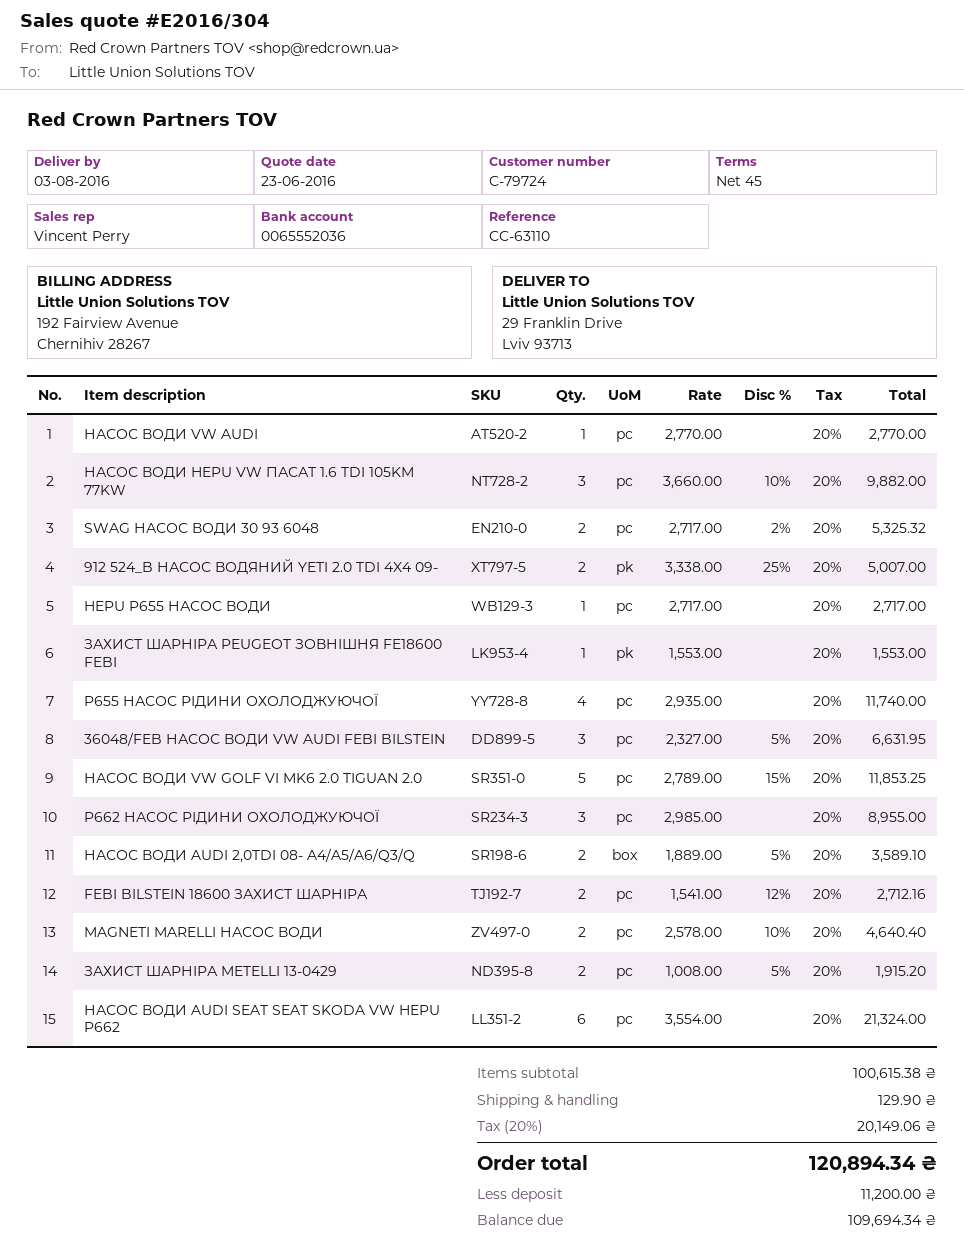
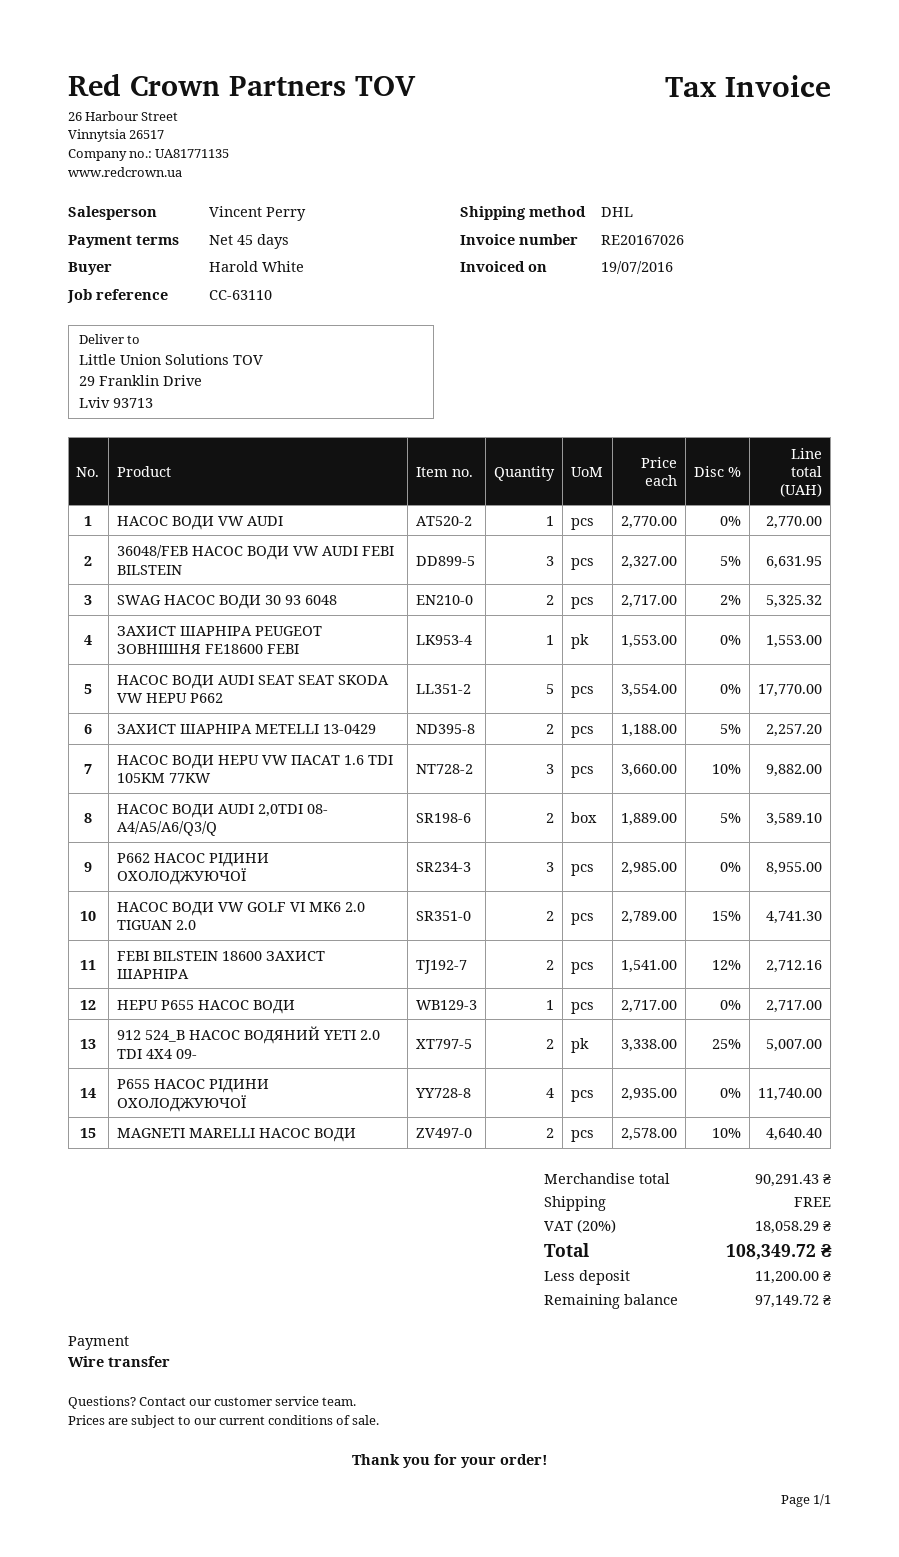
НАСОС ВОДИ VW GOLF VI MK6 2.0 TIGUAN 2.0: 5 x 2789.00 - 15% = 11853.25 -> 2 x 2789.00 - 15% = 4741.30
ЗАХИСТ ШАРНІРА METELLI 13-0429: 2 x 1008.00 - 5% = 1915.20 -> 2 x 1188.00 - 5% = 2257.20
НАСОС ВОДИ AUDI SEAT SEAT SKODA VW HEPU P662: 6 x 3554.00 = 21324.00 -> 5 x 3554.00 = 17770.00
subtotal: 100615.38 -> 90291.43
shipping: 129.90 -> 0.00
tax: 20% = 20149.06 -> 20% = 18058.29
total: 120894.34 -> 108349.72
balance: 109694.34 -> 97149.72

